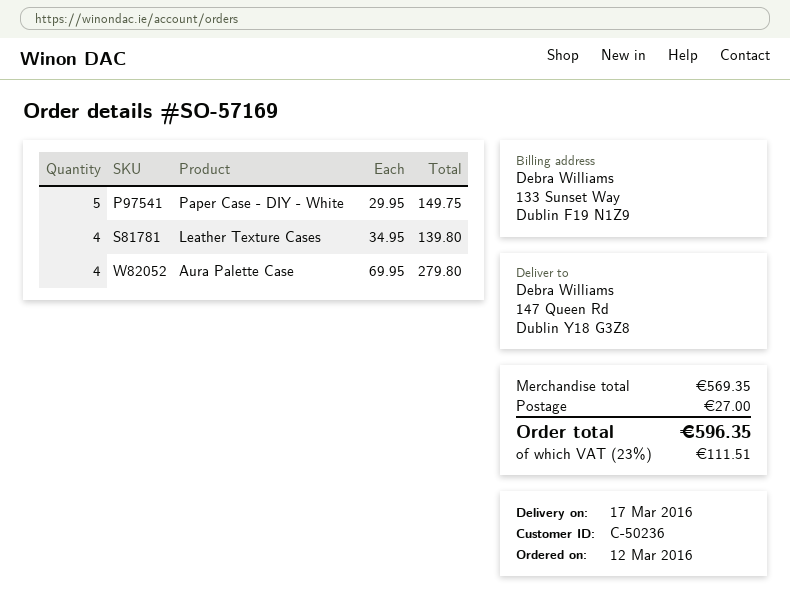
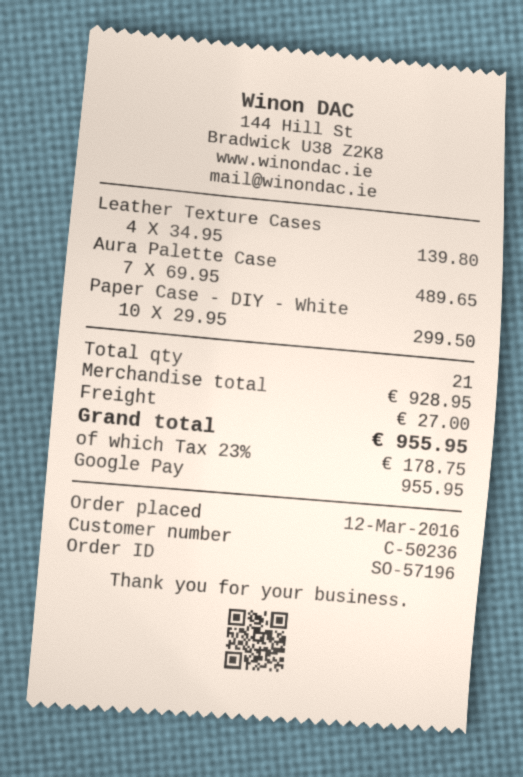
order number: SO-57169 -> SO-57196
Paper Case - DIY - White: 5 x 29.95 = 149.75 -> 10 x 29.95 = 299.50
Aura Palette Case: 4 x 69.95 = 279.80 -> 7 x 69.95 = 489.65
subtotal: 569.35 -> 928.95
tax: 23% = 111.51 -> 23% = 178.75
total: 596.35 -> 955.95

